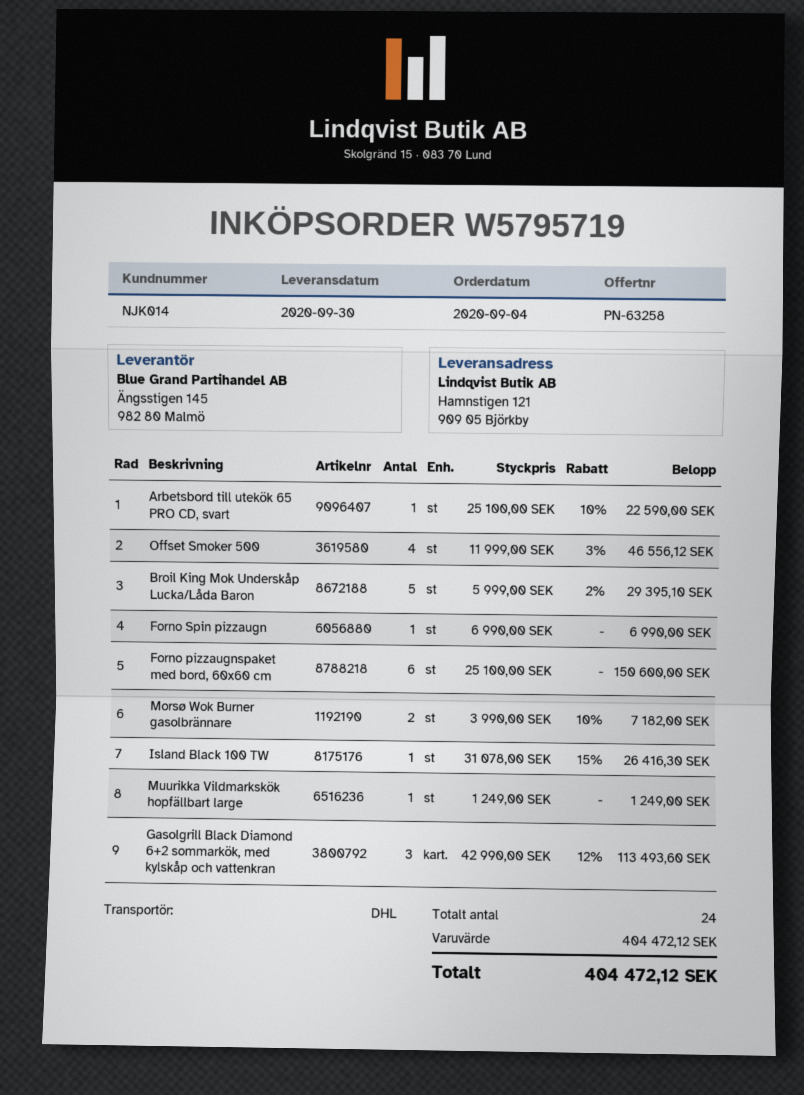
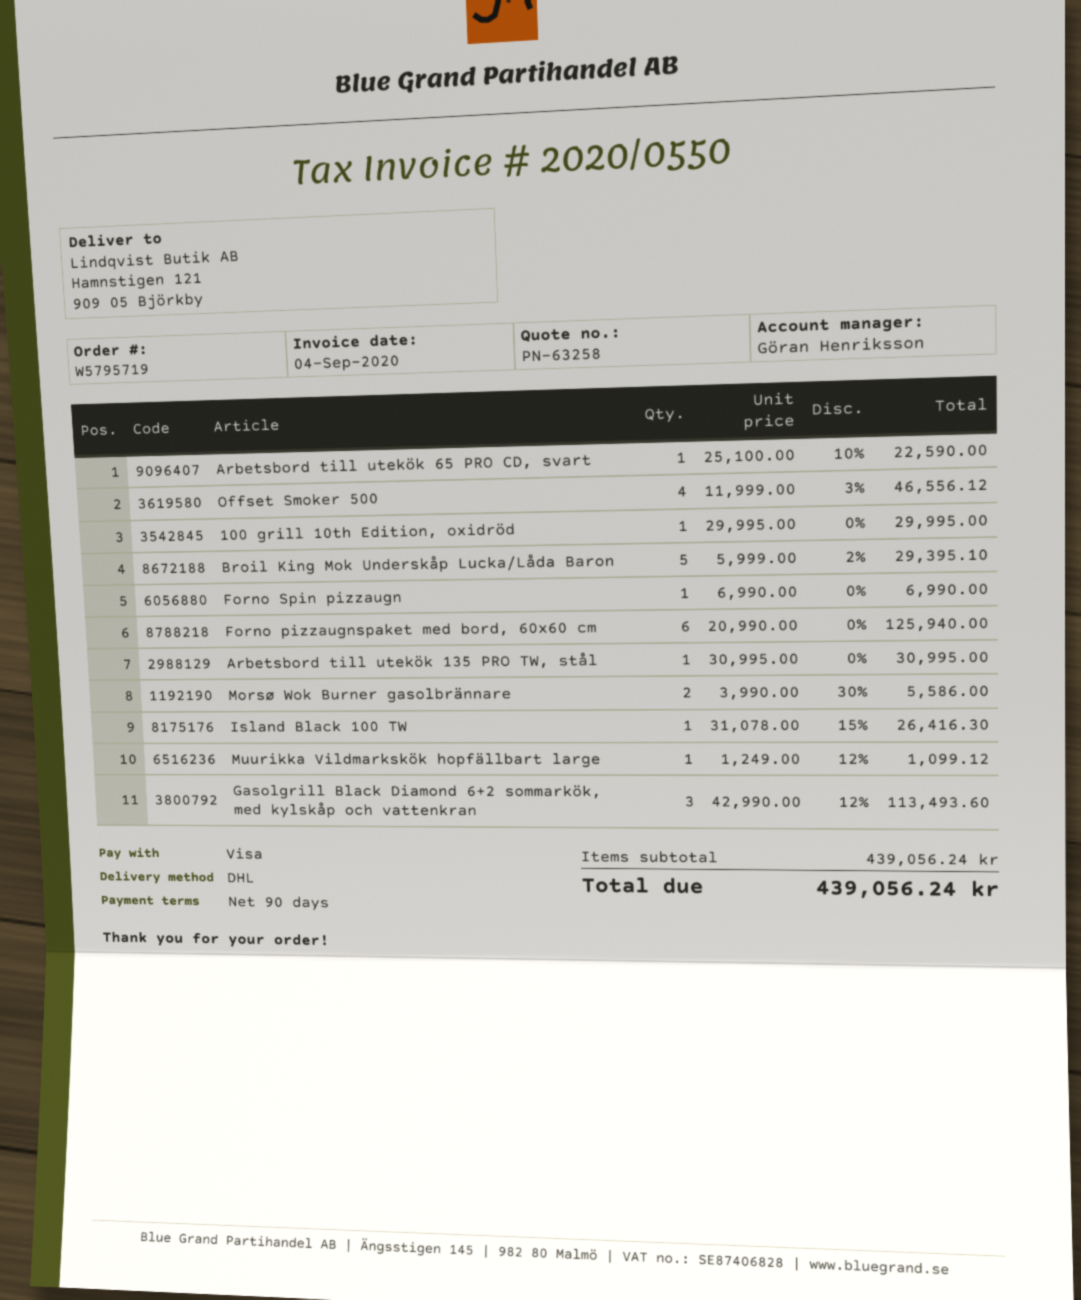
Forno pizzaugnspaket med bord, 60x60 cm: 6 x 25100.00 = 150600.00 -> 6 x 20990.00 = 125940.00
Morsø Wok Burner gasolbrännare: 2 x 3990.00 - 10% = 7182.00 -> 2 x 3990.00 - 30% = 5586.00
Muurikka Vildmarkskök hopfällbart large: 1 x 1249.00 = 1249.00 -> 1 x 1249.00 - 12% = 1099.12
100 grill 10th Edition, oxidröd: none -> 1 x 29995.00 = 29995.00
Arbetsbord till utekök 135 PRO TW, stål: none -> 1 x 30995.00 = 30995.00
subtotal: 404472.12 -> 439056.24
total: 404472.12 -> 439056.24

